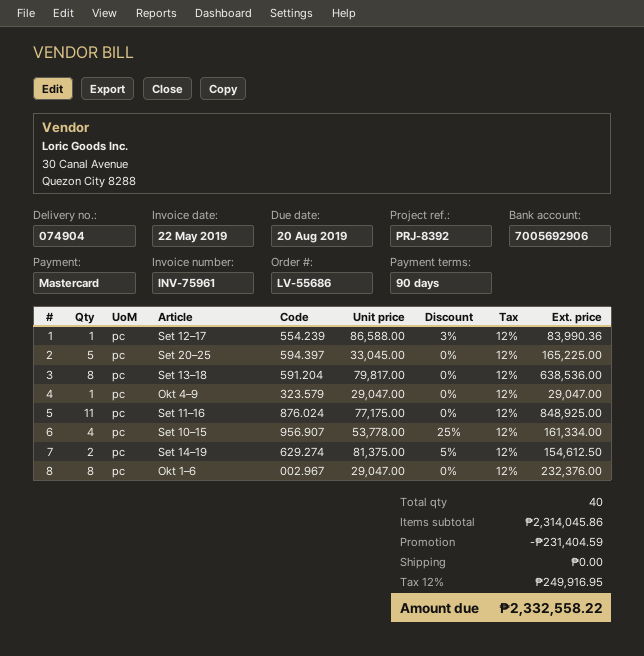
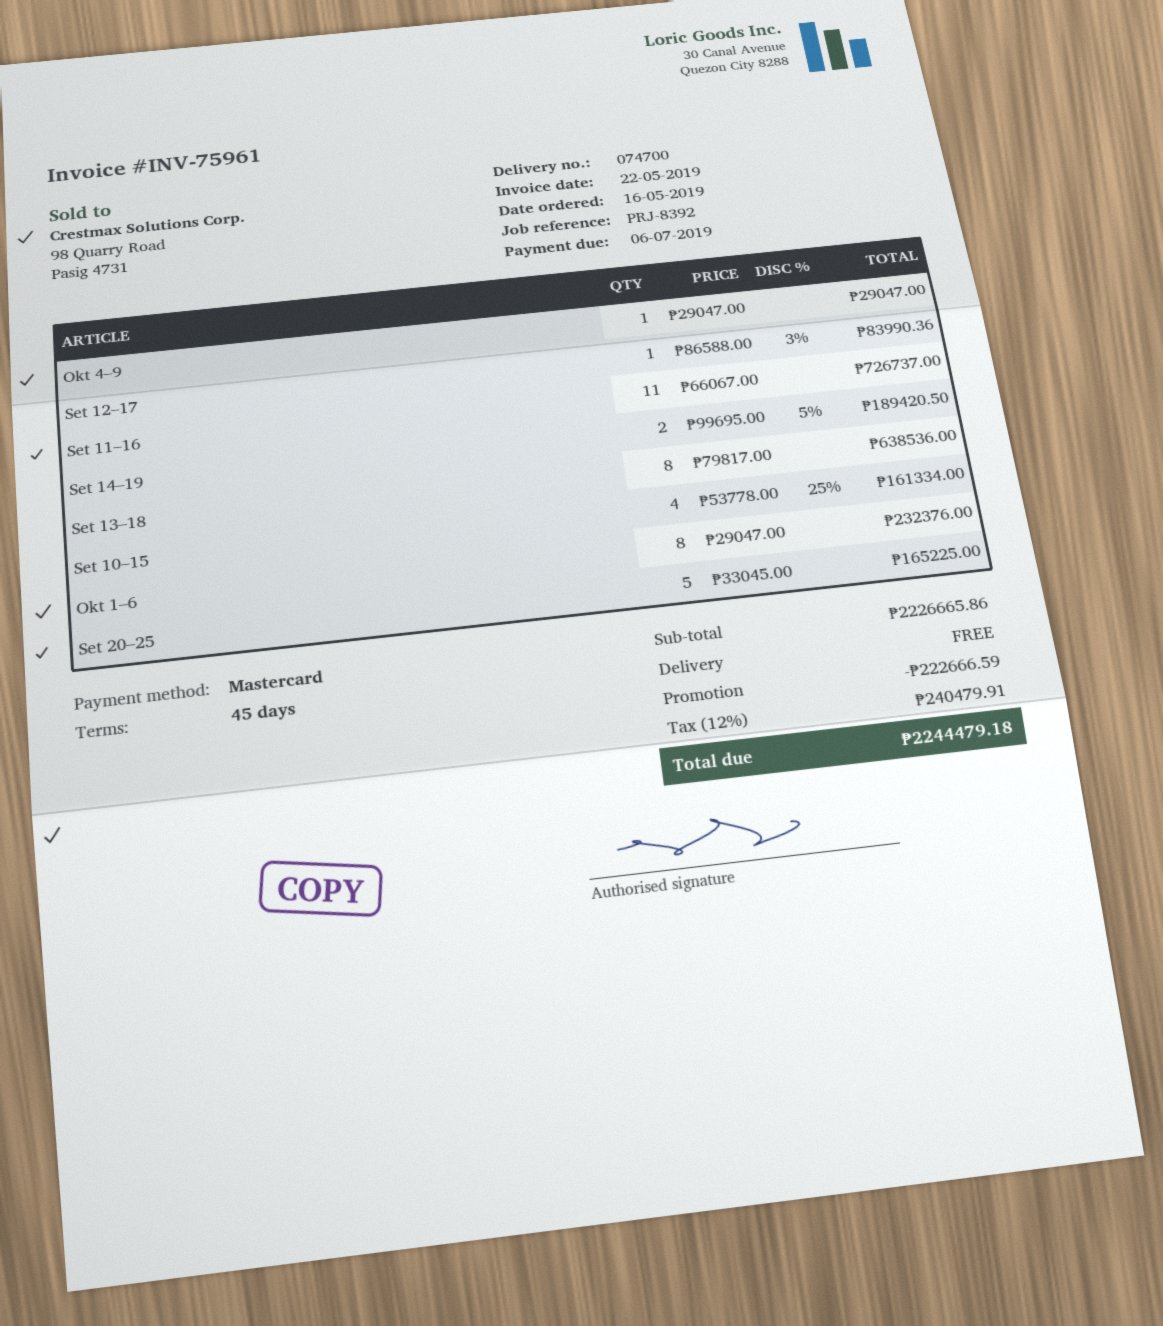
delivery note number: 074904 -> 074700
payment terms: 90 days -> 45 days
due date: 2019-08-20 -> 2019-07-06
Set 11–16: 11 x 77175.00 = 848925.00 -> 11 x 66067.00 = 726737.00
Set 14–19: 2 x 81375.00 - 5% = 154612.50 -> 2 x 99695.00 - 5% = 189420.50
subtotal: 2314045.86 -> 2226665.86
discount: 231404.59 -> 222666.59
tax: 12% = 249916.95 -> 12% = 240479.91
total: 2332558.22 -> 2244479.18

